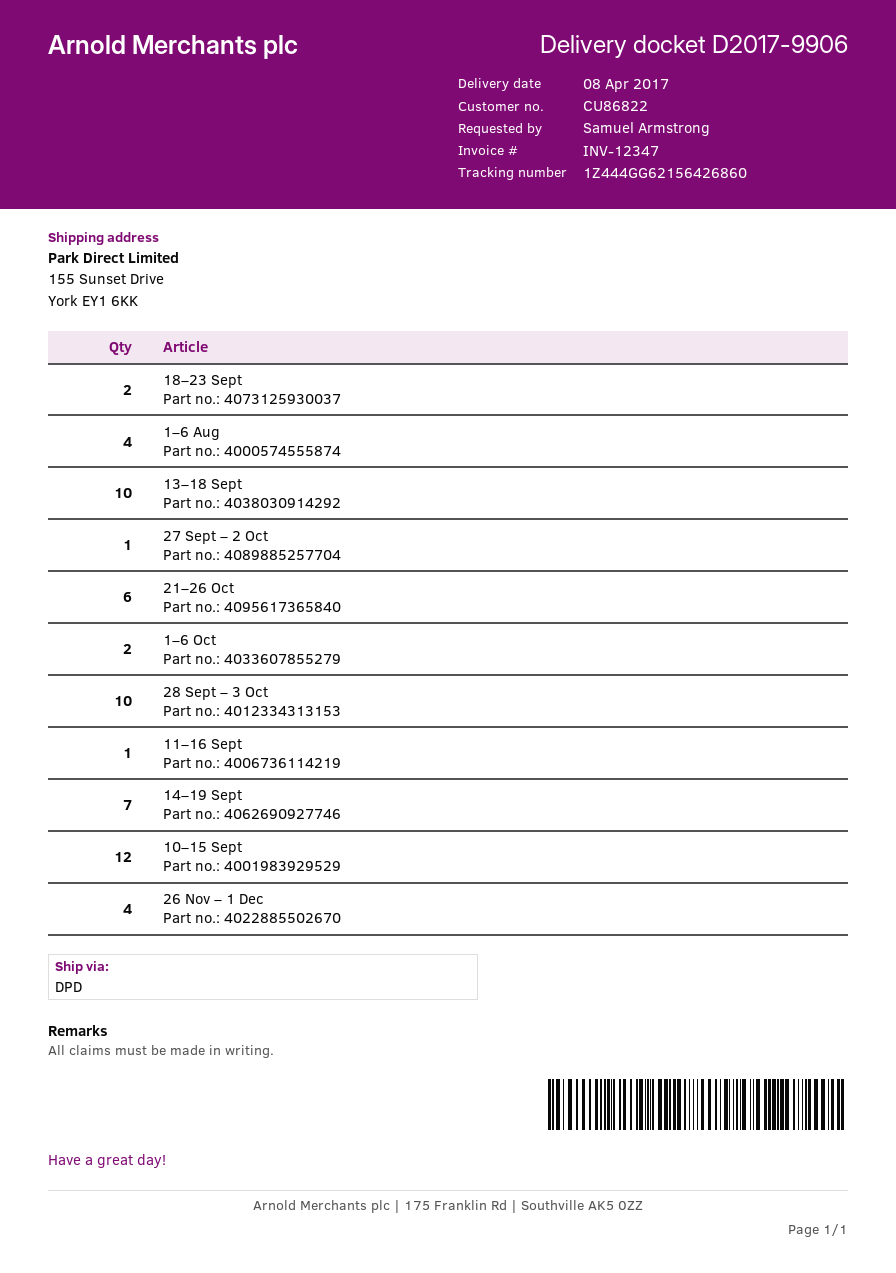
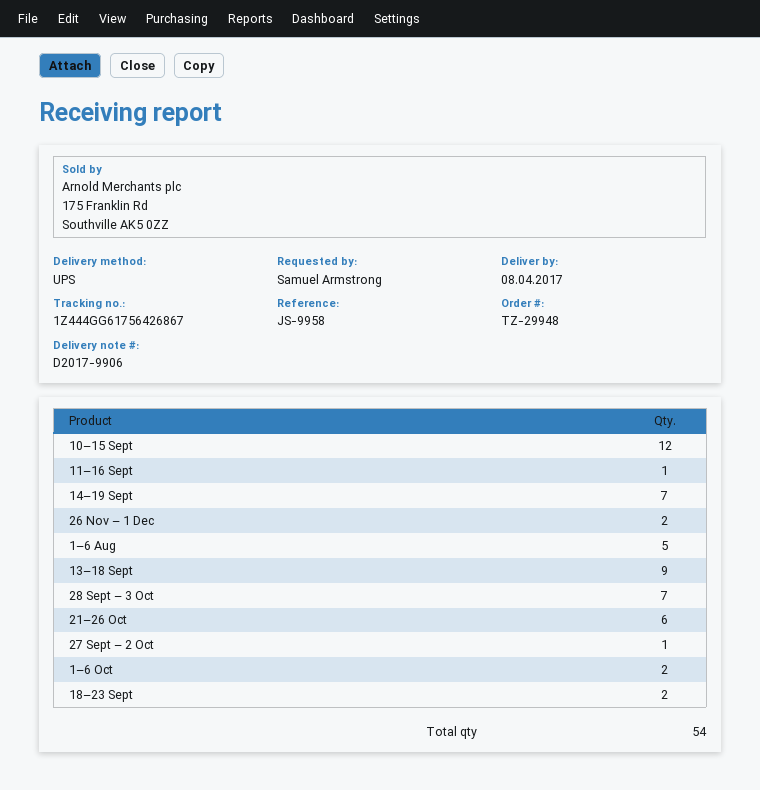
shipping method: DPD -> UPS
tracking number: 1Z444GG62156426860 -> 1Z444GG61756426867
1–6 Aug: 4 -> 5
13–18 Sept: 10 -> 9
28 Sept – 3 Oct: 10 -> 7
26 Nov – 1 Dec: 4 -> 2

